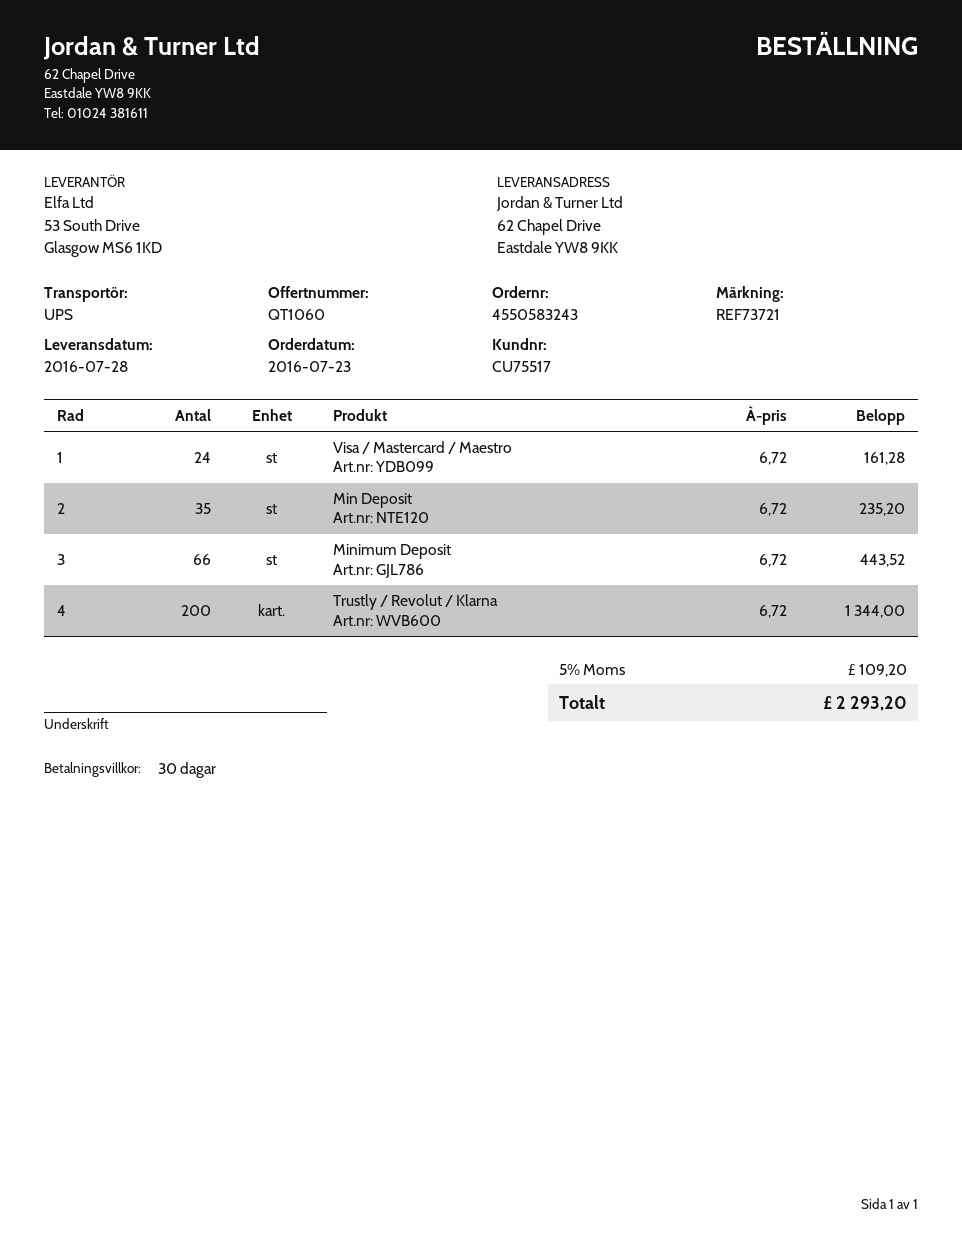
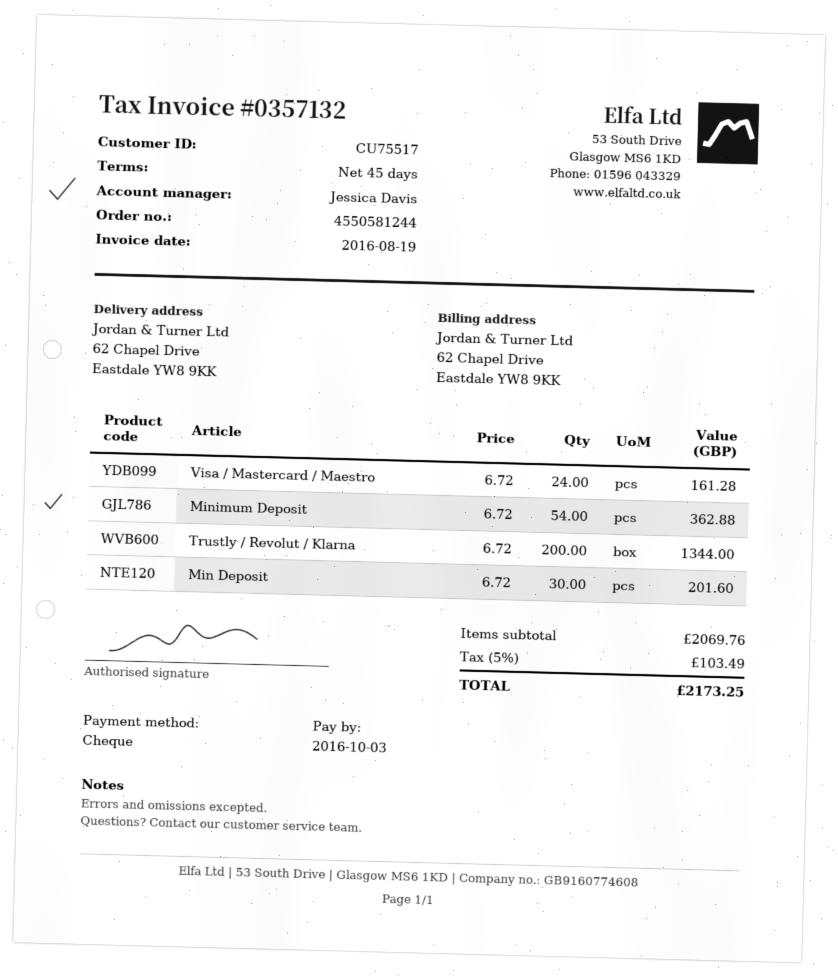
order number: 4550583243 -> 4550581244
payment terms: 30 days -> 45 days
Min Deposit: 35 x 6.72 = 235.20 -> 30 x 6.72 = 201.60
Minimum Deposit: 66 x 6.72 = 443.52 -> 54 x 6.72 = 362.88
tax: 5% = 109.20 -> 5% = 103.49
total: 2293.20 -> 2173.25

